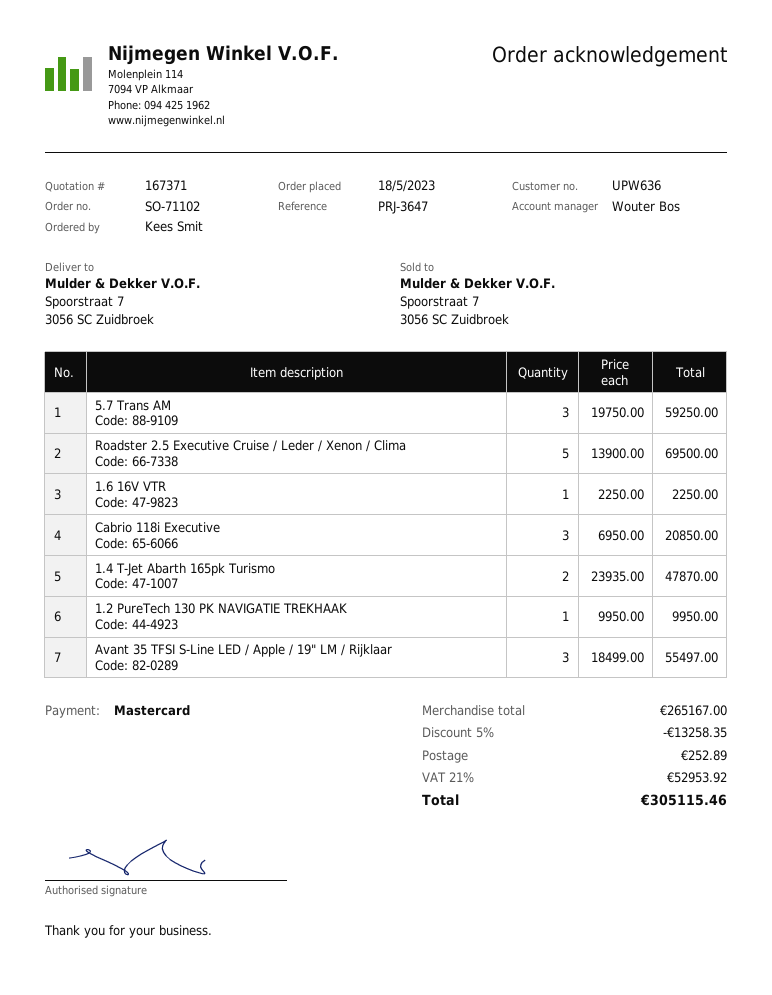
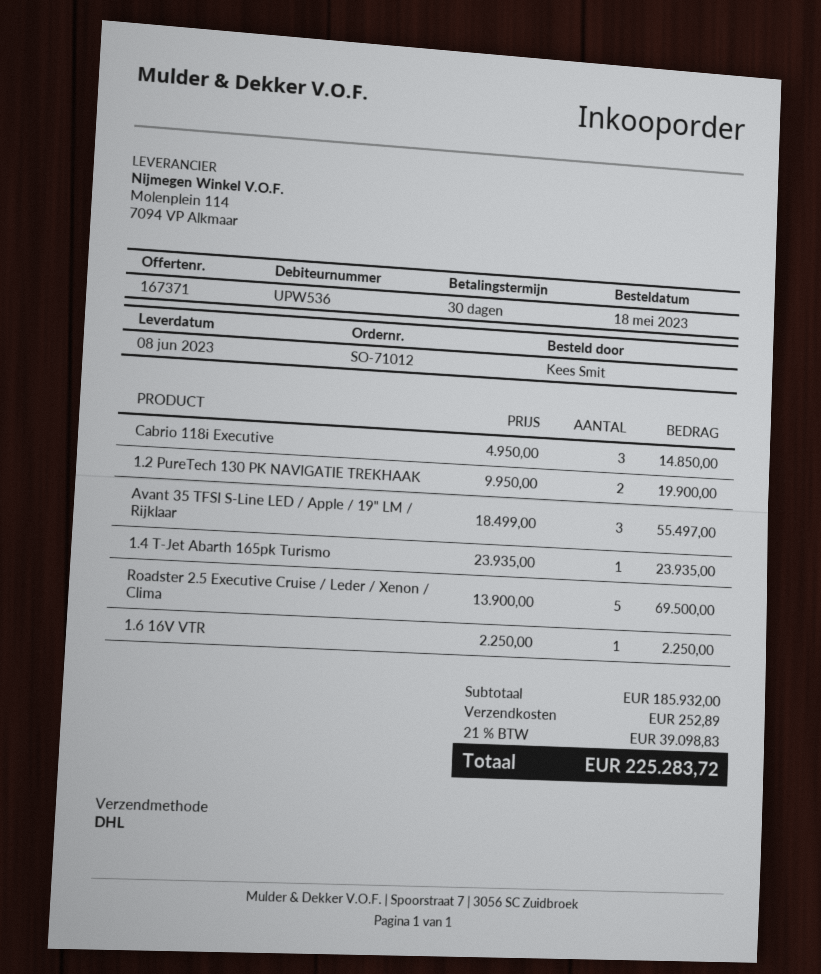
order number: SO-71102 -> SO-71012
customer number: UPW636 -> UPW536
5.7 Trans AM: 3 x 19750.00 = 59250.00 -> none
Cabrio 118i Executive: 3 x 6950.00 = 20850.00 -> 3 x 4950.00 = 14850.00
1.4 T-Jet Abarth 165pk Turismo: 2 x 23935.00 = 47870.00 -> 1 x 23935.00 = 23935.00
1.2 PureTech 130 PK NAVIGATIE TREKHAAK: 1 x 9950.00 = 9950.00 -> 2 x 9950.00 = 19900.00
subtotal: 265167.00 -> 185932.00
discount: 5% = 13258.35 -> none
tax: 21% = 52953.92 -> 21% = 39098.83
total: 305115.46 -> 225283.72

